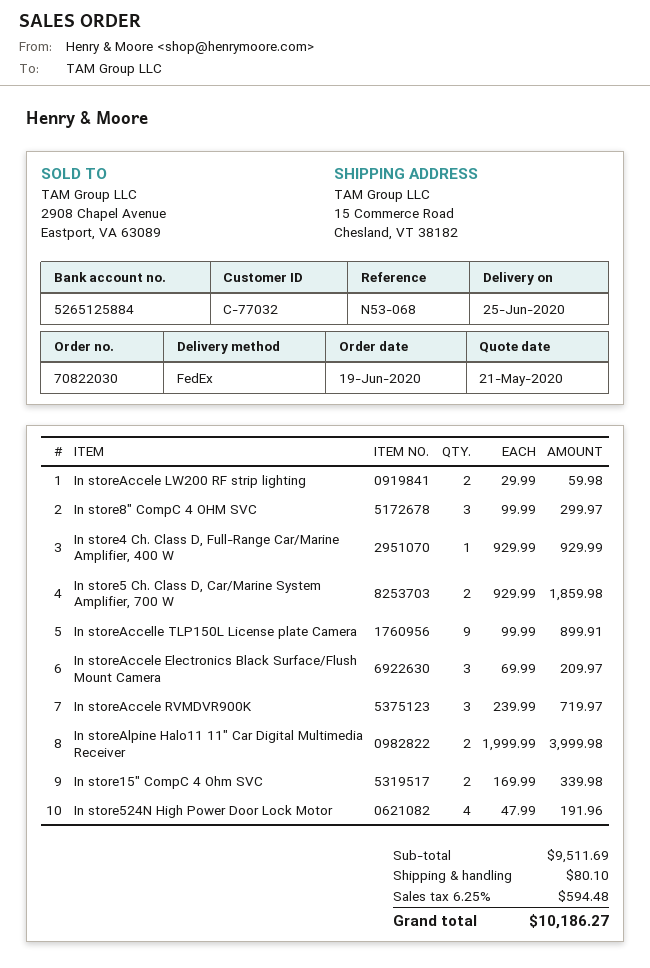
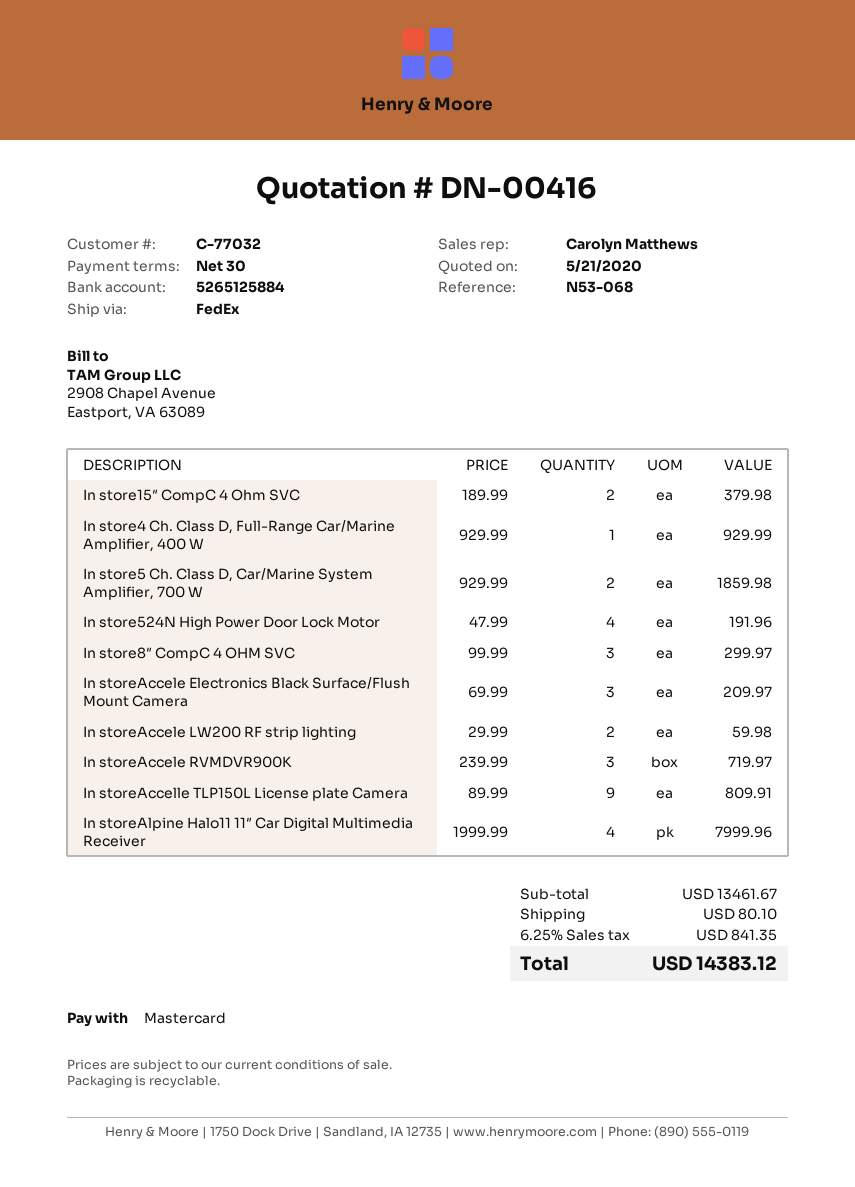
In storeAccelle TLP150L License plate Camera: 9 x 99.99 = 899.91 -> 9 x 89.99 = 809.91
In storeAlpine Halo11 11″ Car Digital Multimedia Receiver: 2 x 1999.99 = 3999.98 -> 4 x 1999.99 = 7999.96
In store15″ CompC 4 Ohm SVC: 2 x 169.99 = 339.98 -> 2 x 189.99 = 379.98
subtotal: 9511.69 -> 13461.67
tax: 6.25% = 594.48 -> 6.25% = 841.35
total: 10186.27 -> 14383.12

